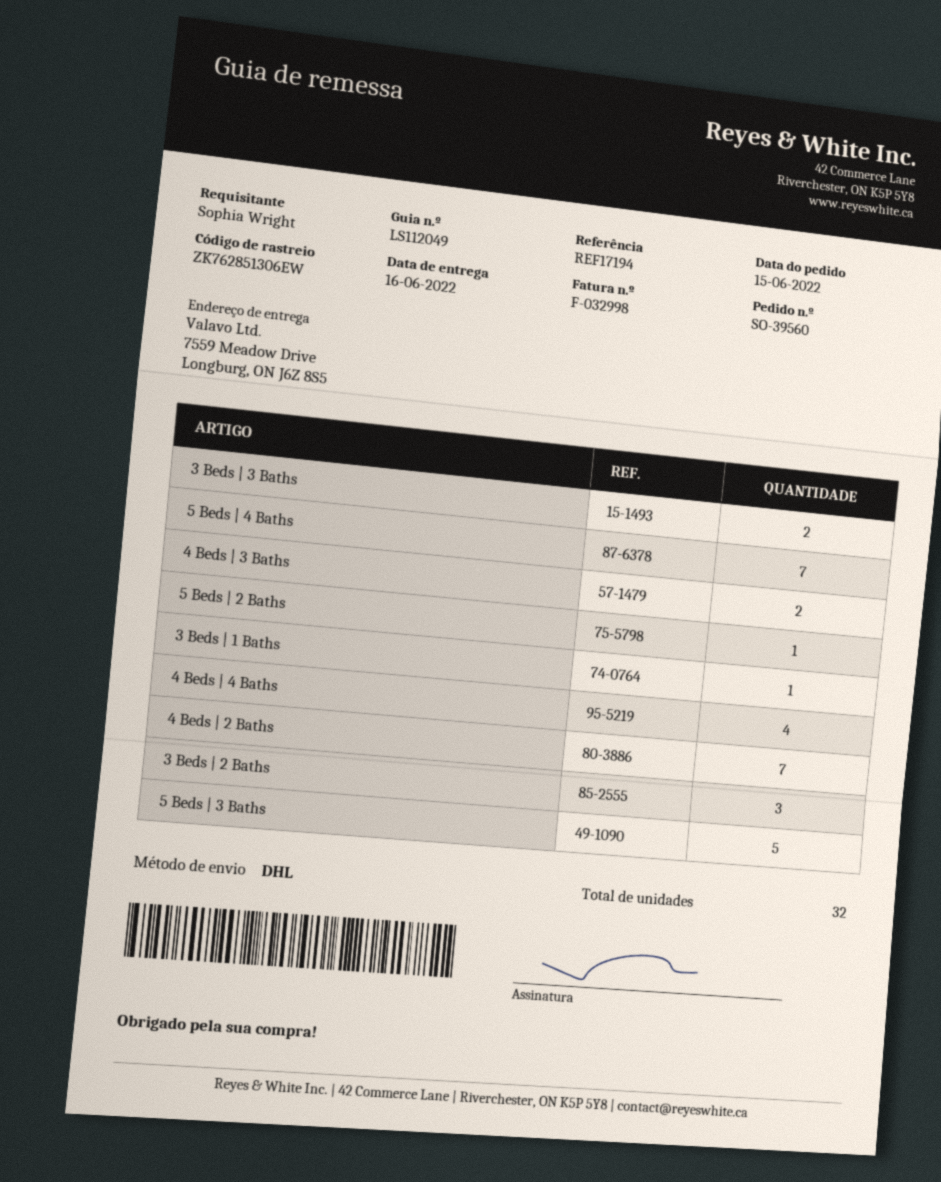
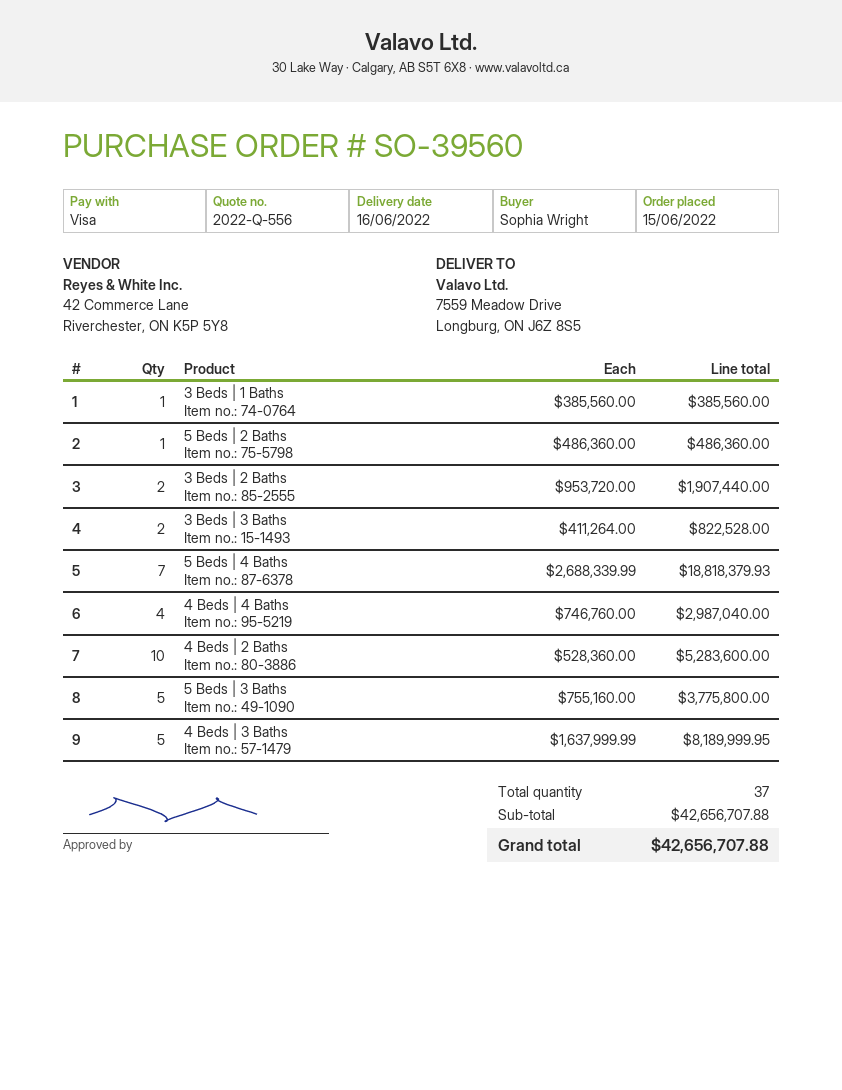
4 Beds | 3 Baths: 2 -> 5
4 Beds | 2 Baths: 7 -> 10
3 Beds | 2 Baths: 3 -> 2
total quantity: 32 -> 37

